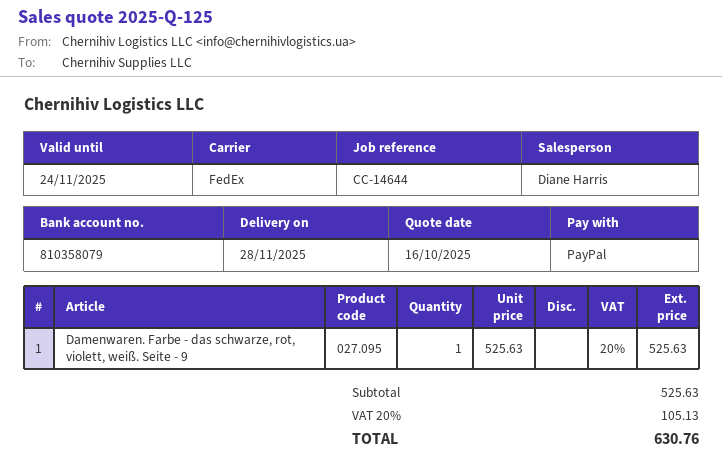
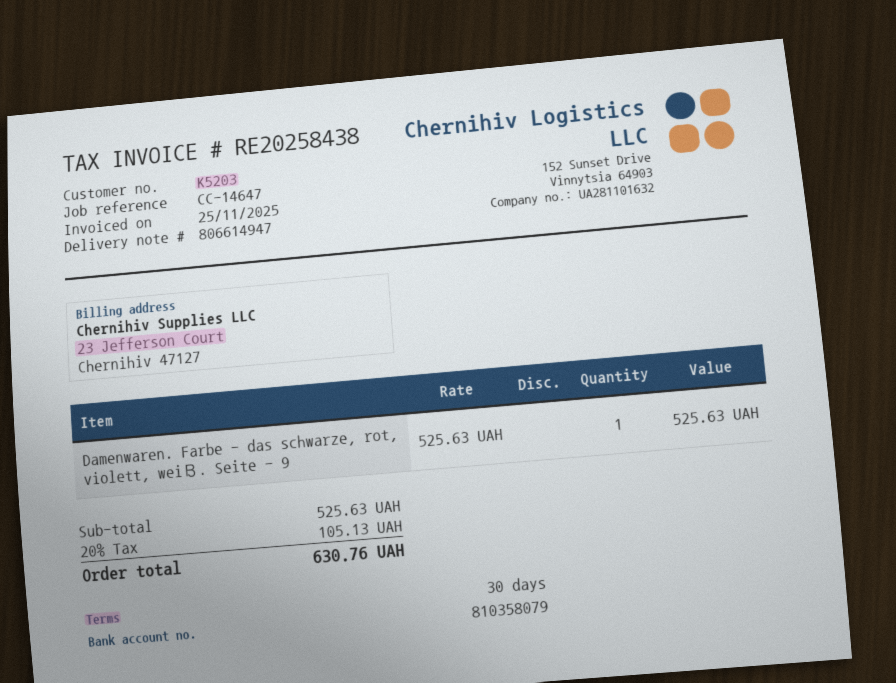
reference: CC-14644 -> CC-14647

